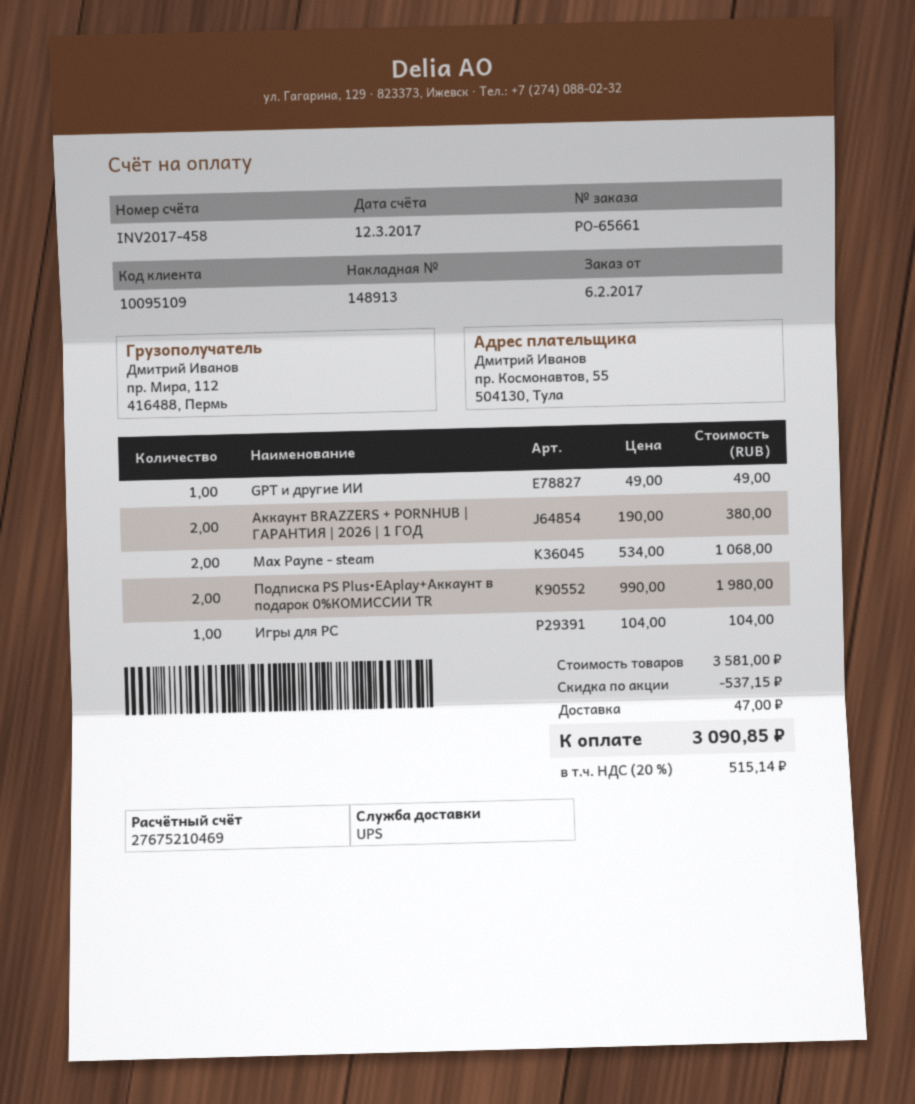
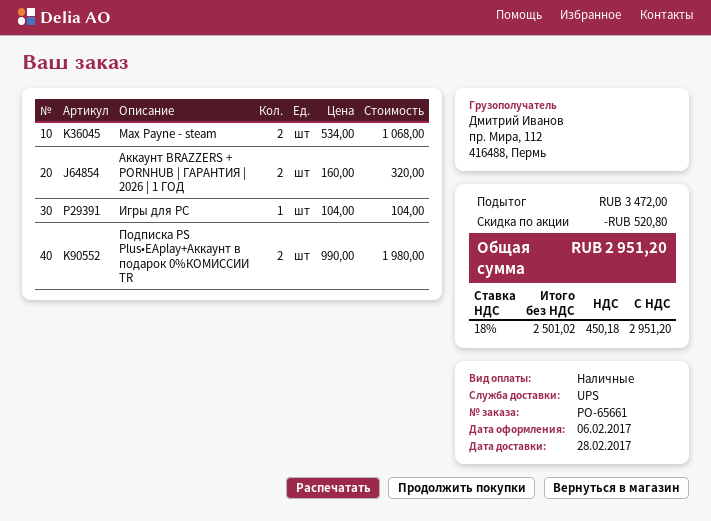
GPT и другие ИИ: 1 x 49.00 = 49.00 -> none
Аккаунт BRAZZERS + PORNHUB | ГАРАНТИЯ | 2026 | 1 ГОД: 2 x 190.00 = 380.00 -> 2 x 160.00 = 320.00
subtotal: 3581.00 -> 3472.00
discount: 537.15 -> 520.80
shipping: 47.00 -> none
tax: 20% = 515.14 -> 18% = 450.18
total: 3090.85 -> 2951.20

